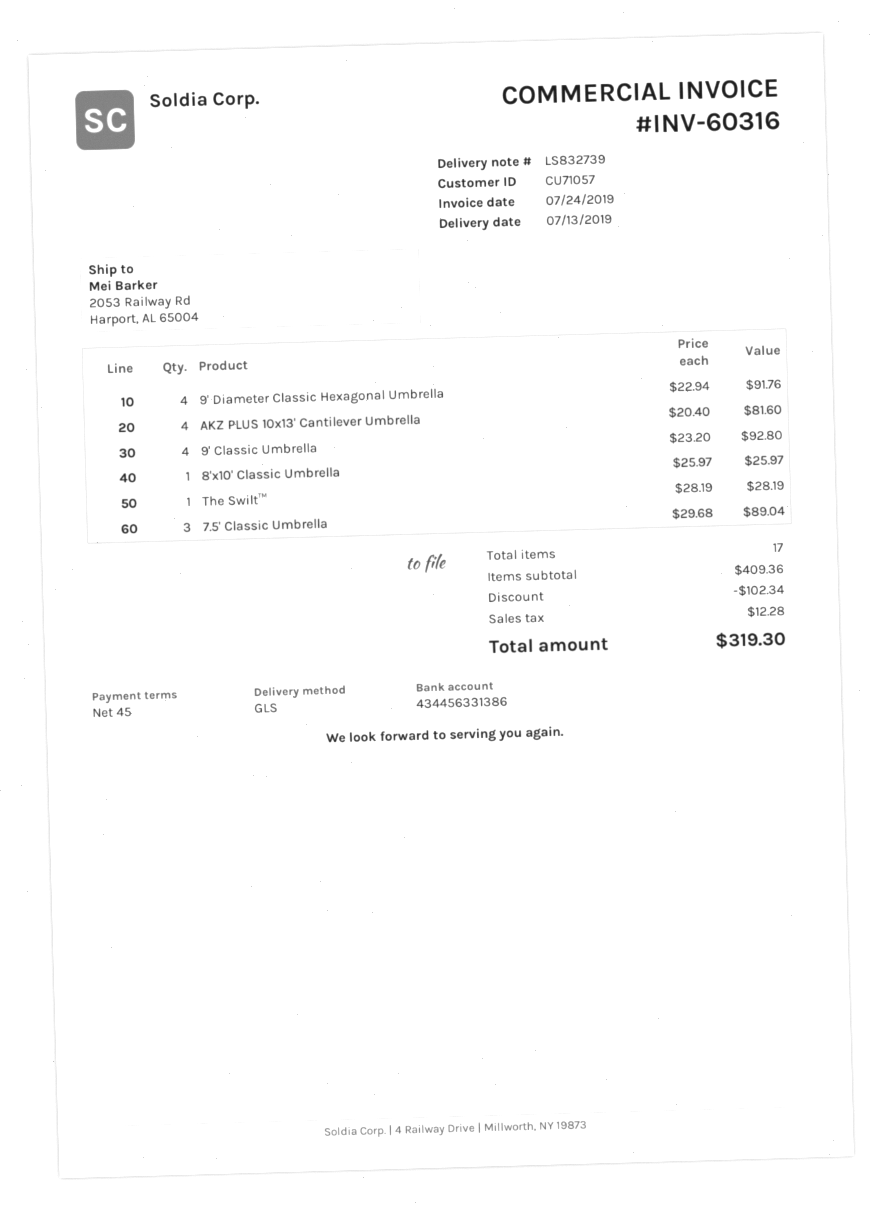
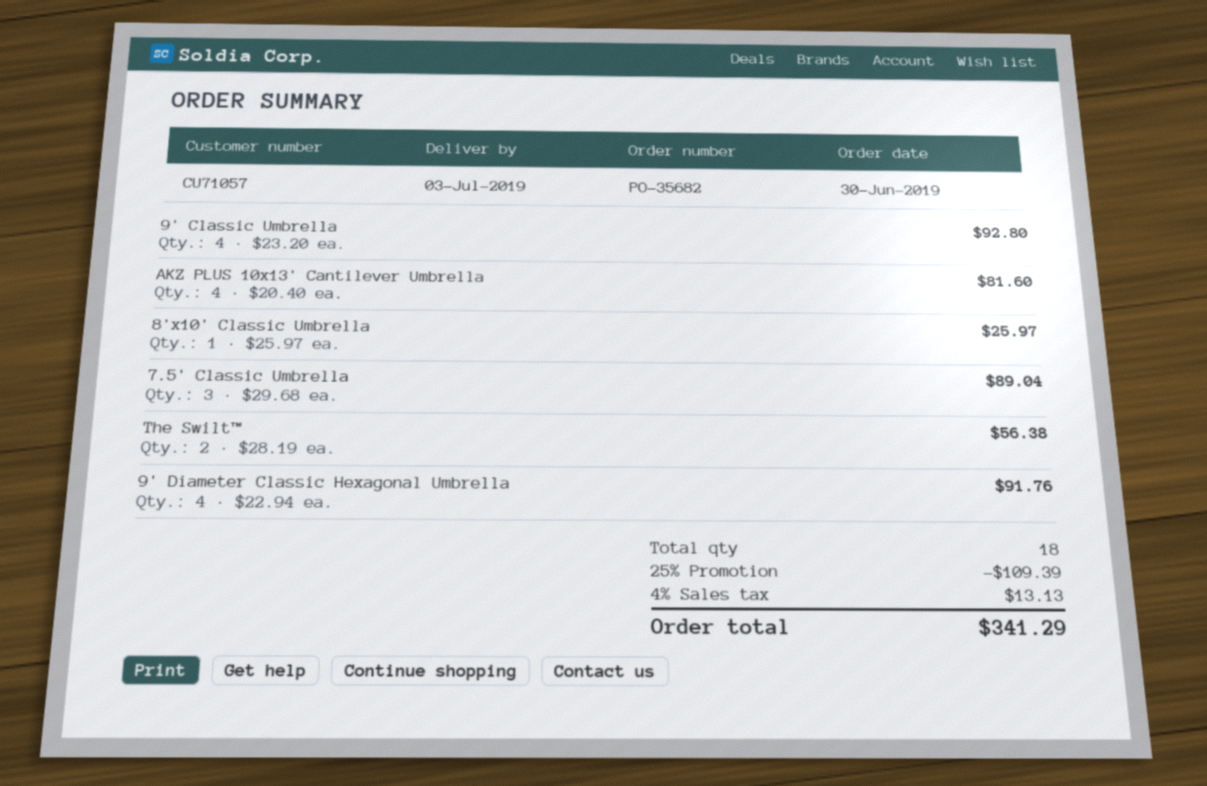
delivery date: 2019-07-13 -> 2019-07-03
The Swilt™: 1 x 28.19 = 28.19 -> 2 x 28.19 = 56.38
total quantity: 17 -> 18
discount: 102.34 -> 109.39
tax: 12.28 -> 13.13
total: 319.30 -> 341.29

